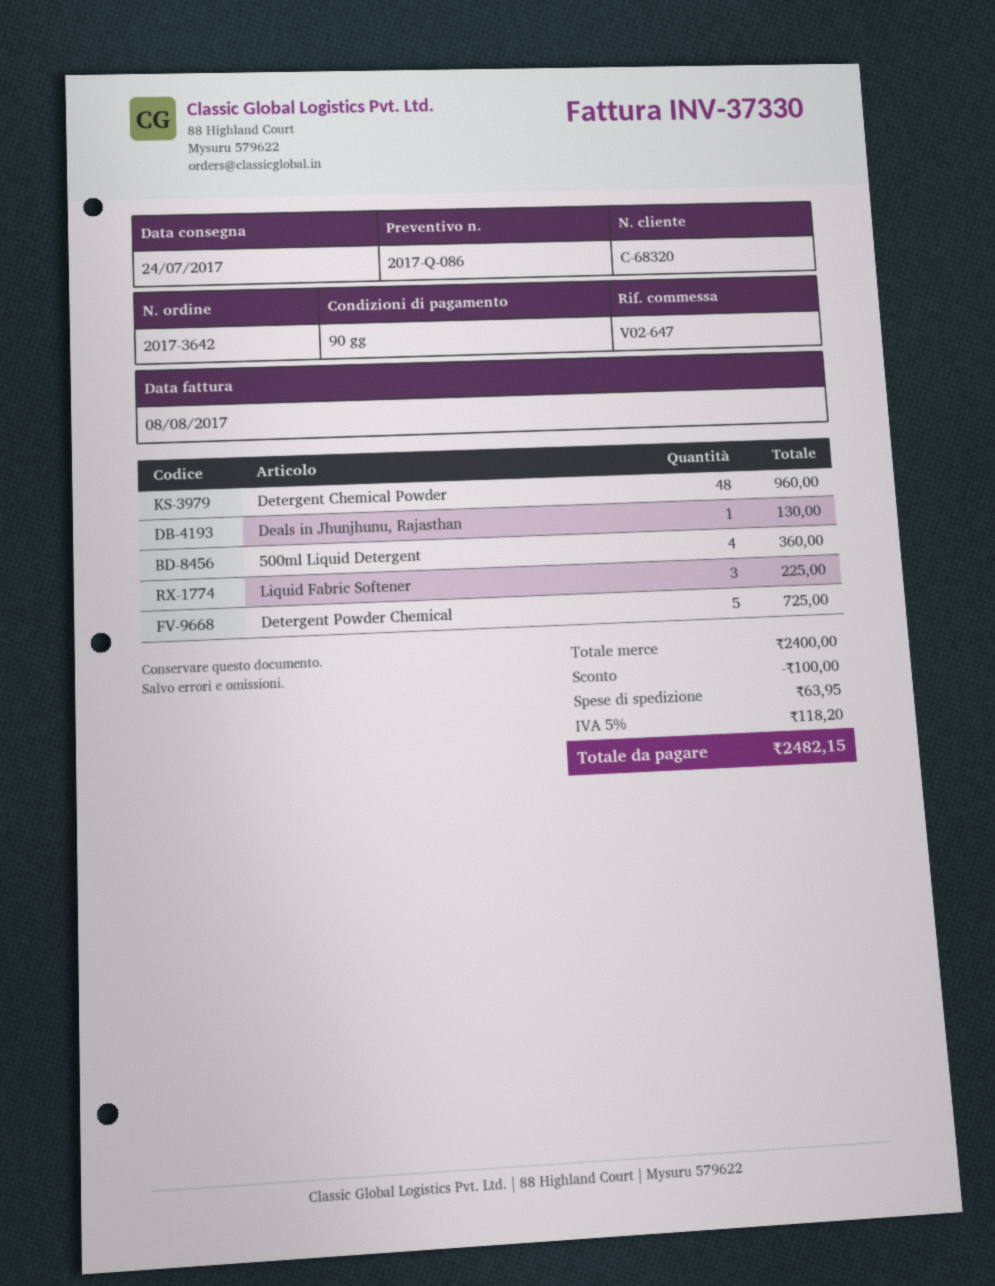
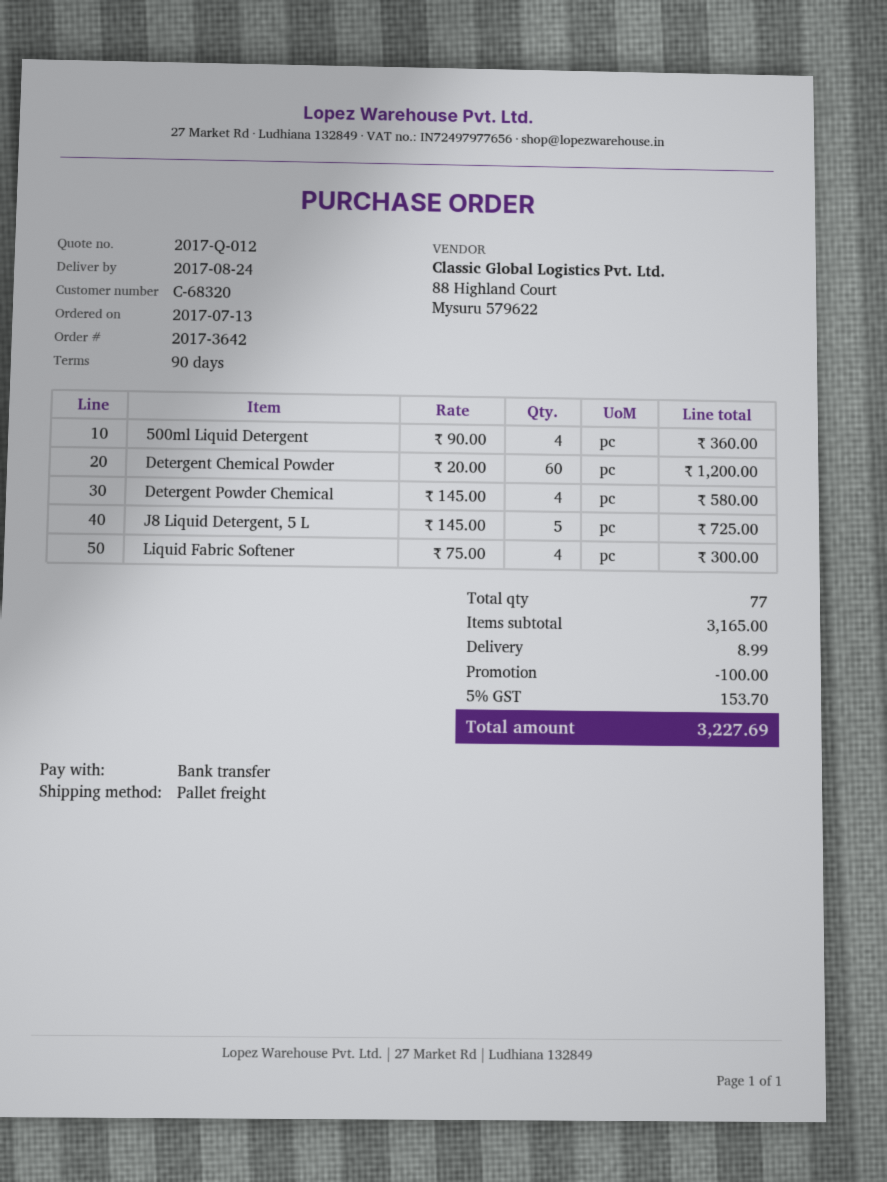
quote number: 2017-Q-086 -> 2017-Q-012
delivery date: 2017-07-24 -> 2017-08-24
Detergent Chemical Powder: 48 for 960.00 -> 60 for 1200.00
Deals in Jhunjhunu, Rajasthan: 1 for 130.00 -> none
Liquid Fabric Softener: 3 for 225.00 -> 4 for 300.00
Detergent Powder Chemical: 5 for 725.00 -> 4 for 580.00
J8 Liquid Detergent, 5 L: none -> 5 for 725.00
subtotal: 2400.00 -> 3165.00
shipping: 63.95 -> 8.99
tax: 5% = 118.20 -> 5% = 153.70
total: 2482.15 -> 3227.69

